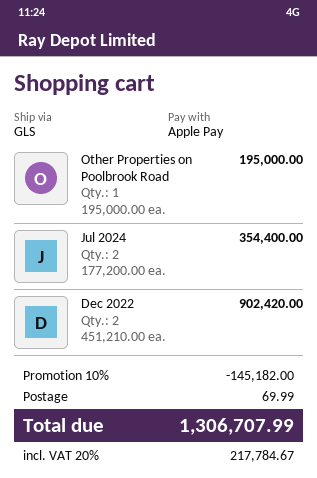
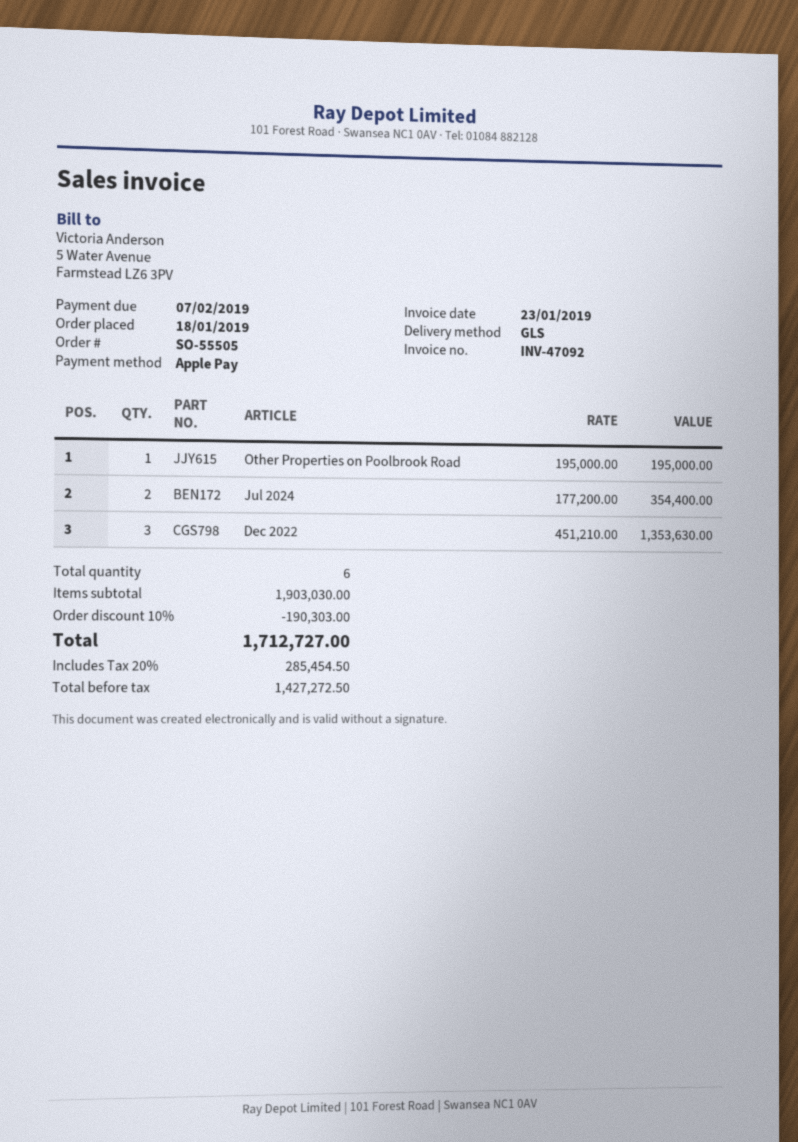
Dec 2022: 2 x 451210.00 = 902420.00 -> 3 x 451210.00 = 1353630.00
discount: 10% = 145182.00 -> 10% = 190303.00
shipping: 69.99 -> none
tax: 20% = 217784.67 -> 20% = 285454.50
total: 1306707.99 -> 1712727.00

